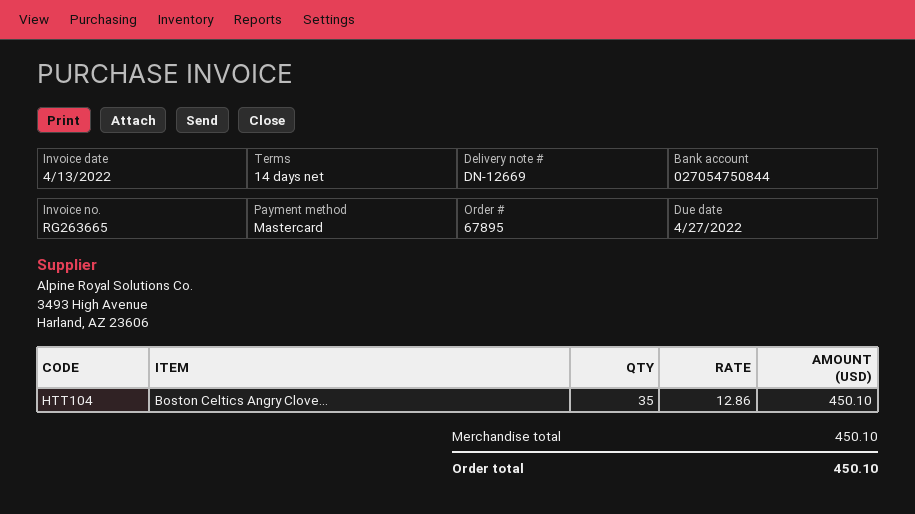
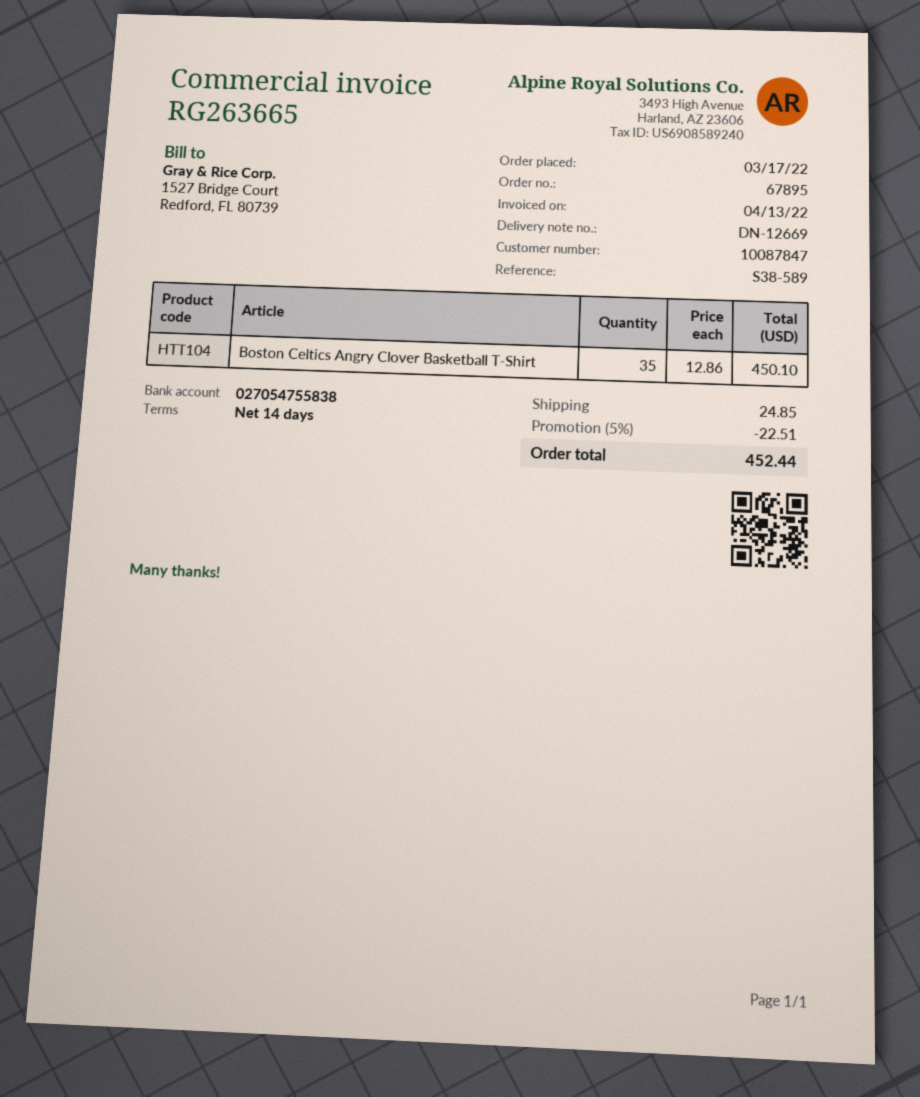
bank account: 027054750844 -> 027054755838
discount: none -> 5% = 22.51
shipping: none -> 24.85
total: 450.10 -> 452.44

